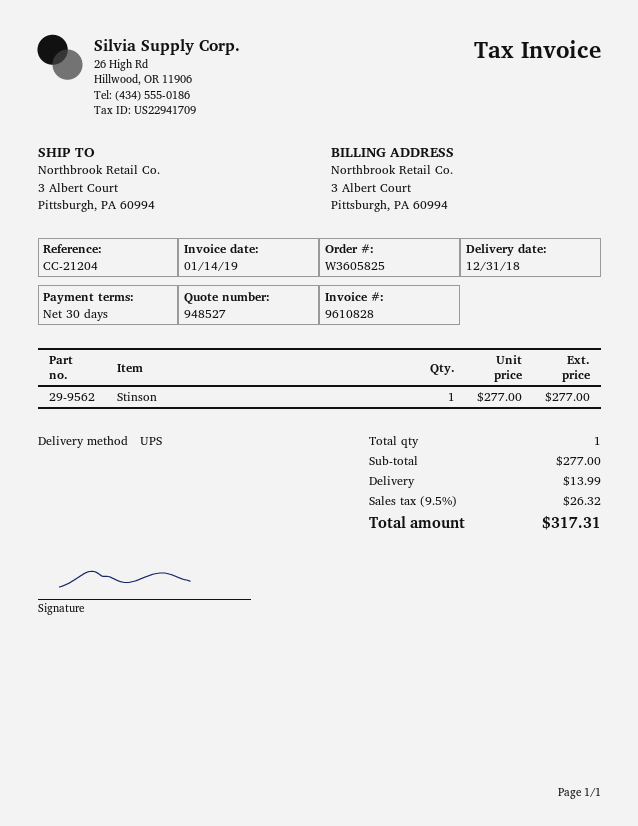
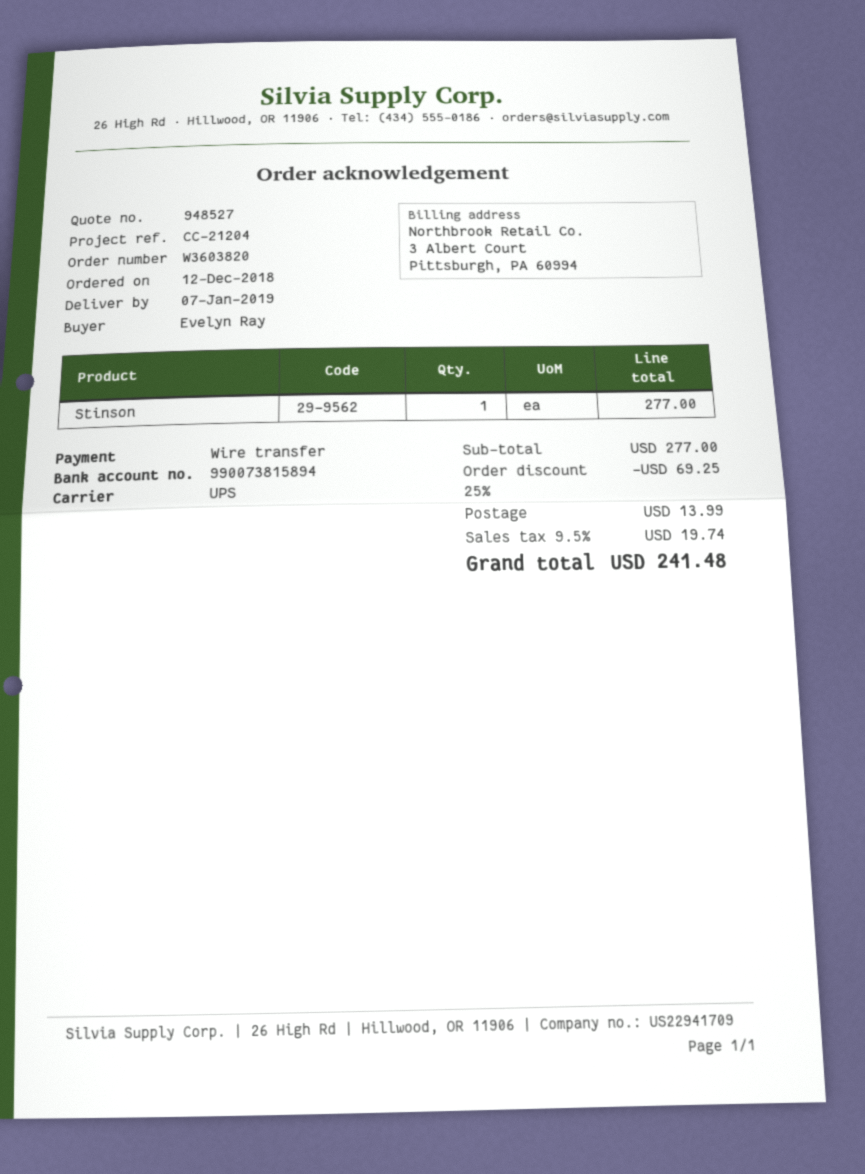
order number: W3605825 -> W3603820
delivery date: 2018-12-31 -> 2019-01-07
discount: none -> 25% = 69.25
tax: 9.5% = 26.32 -> 9.5% = 19.74
total: 317.31 -> 241.48

